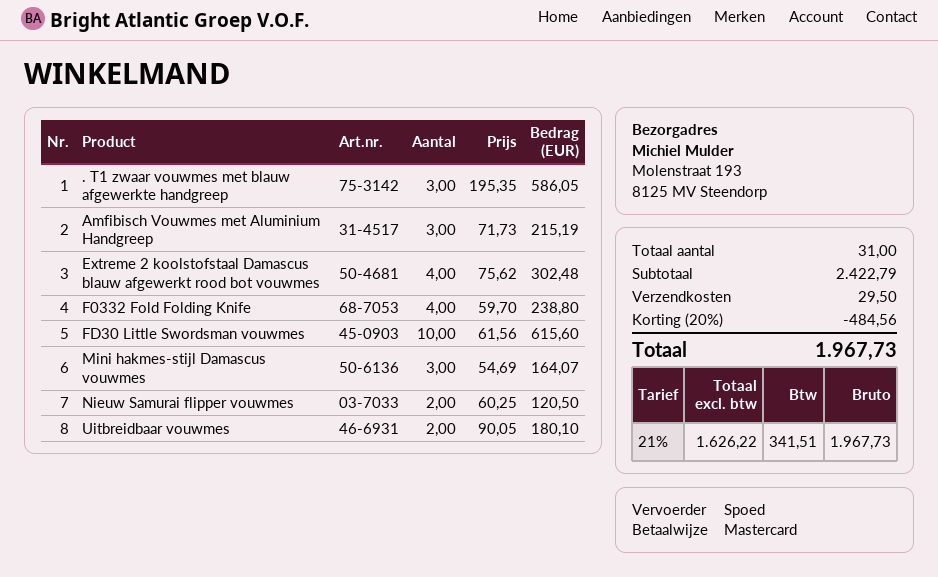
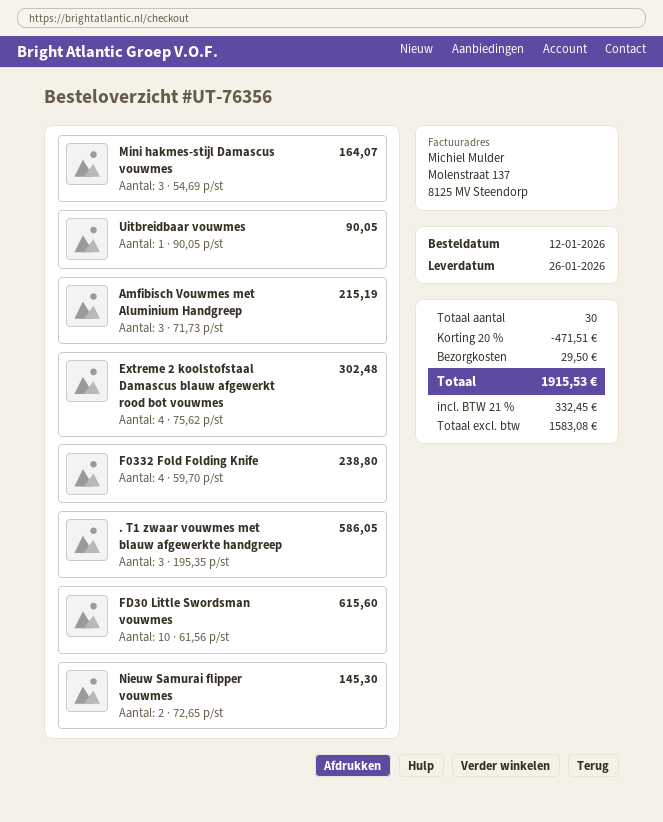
Nieuw Samurai flipper vouwmes: 2 x 60.25 = 120.50 -> 2 x 72.65 = 145.30
Uitbreidbaar vouwmes: 2 x 90.05 = 180.10 -> 1 x 90.05 = 90.05
total quantity: 31 -> 30
discount: 20% = 484.56 -> 20% = 471.51
net: 1626.22 -> 1583.08
tax: 21% = 341.51 -> 21% = 332.45
total: 1967.73 -> 1915.53

